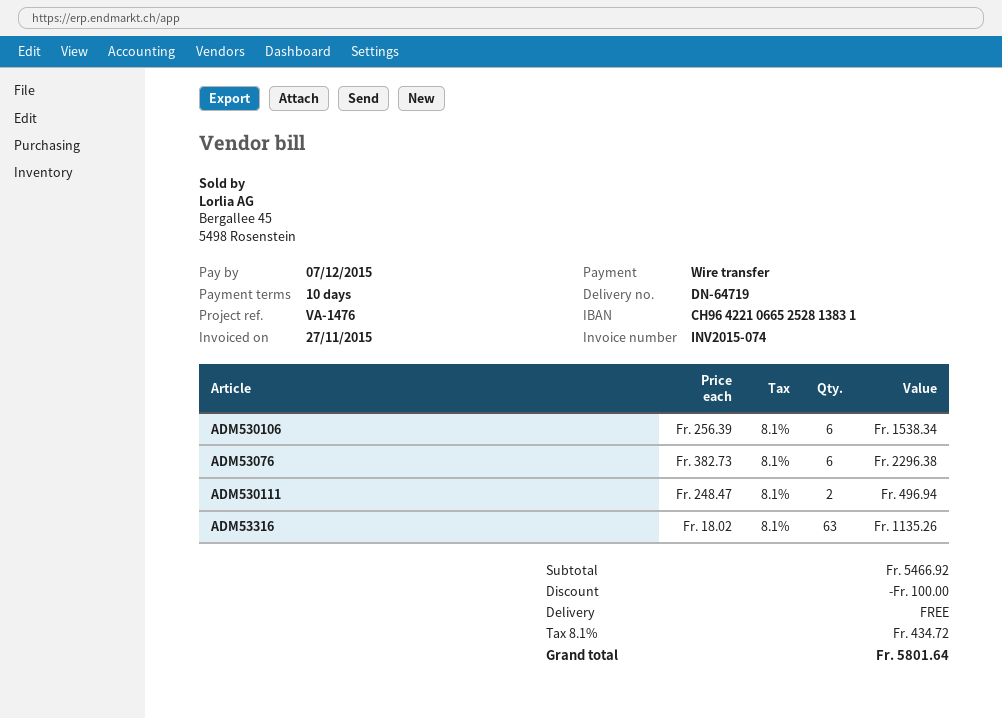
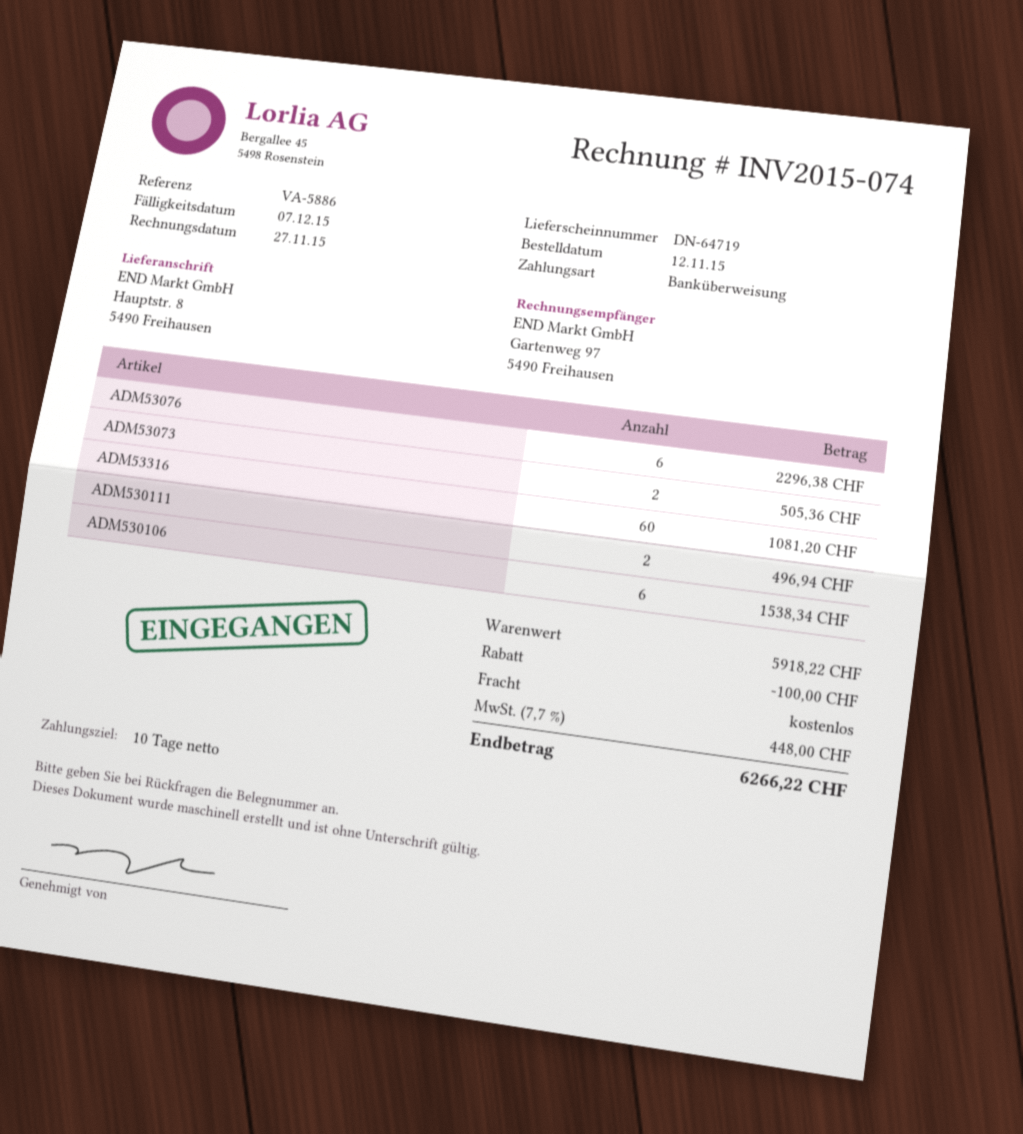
reference: VA-1476 -> VA-5886
ADM53316: 63 for 1135.26 -> 60 for 1081.20
ADM53073: none -> 2 for 505.36
subtotal: 5466.92 -> 5918.22
tax: 8.1% = 434.72 -> 7.7% = 448.00
total: 5801.64 -> 6266.22

